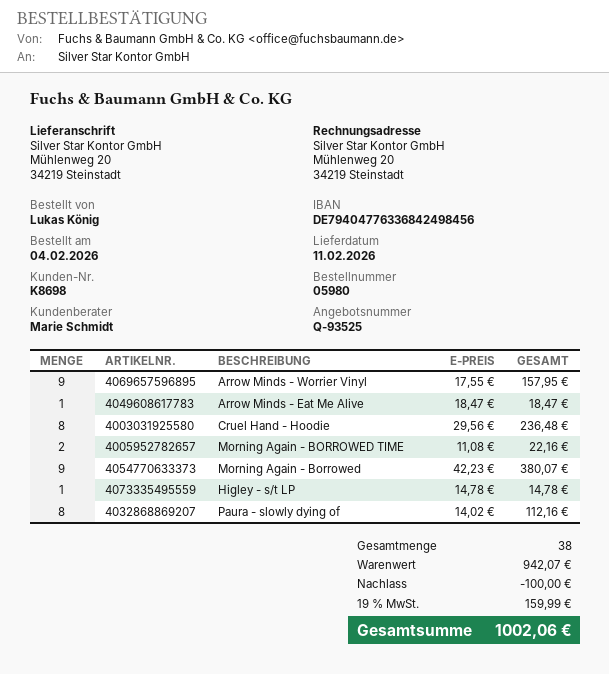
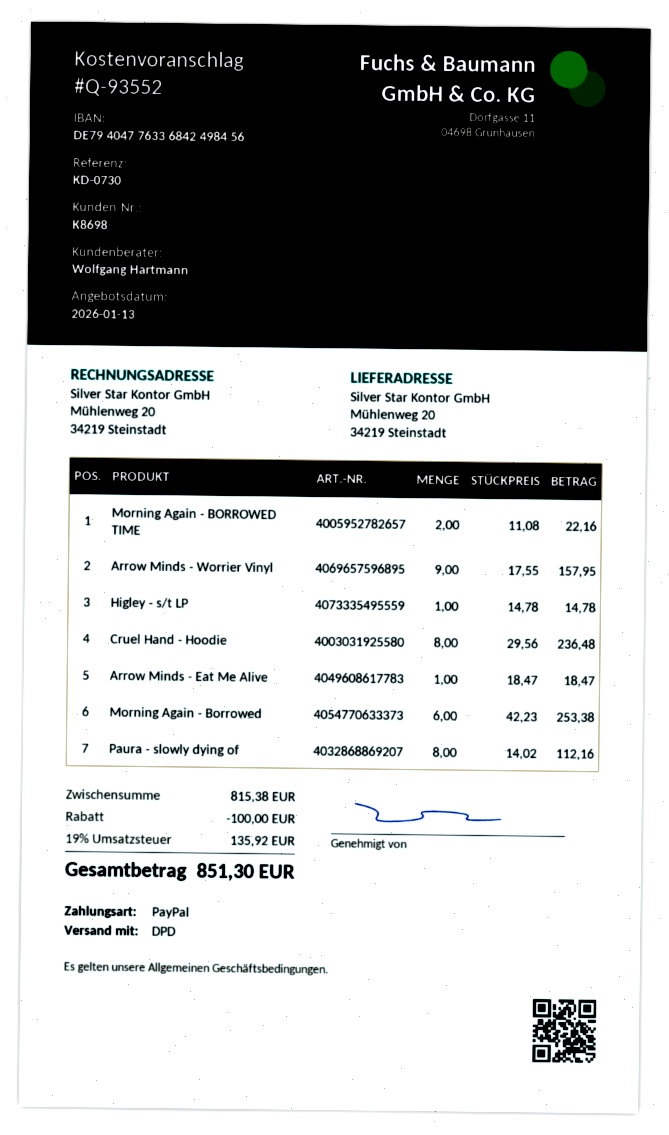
quote number: Q-93525 -> Q-93552
sales rep: Marie Schmidt -> Wolfgang Hartmann
Morning Again - Borrowed: 9 x 42.23 = 380.07 -> 6 x 42.23 = 253.38
subtotal: 942.07 -> 815.38
tax: 19% = 159.99 -> 19% = 135.92
total: 1002.06 -> 851.30

